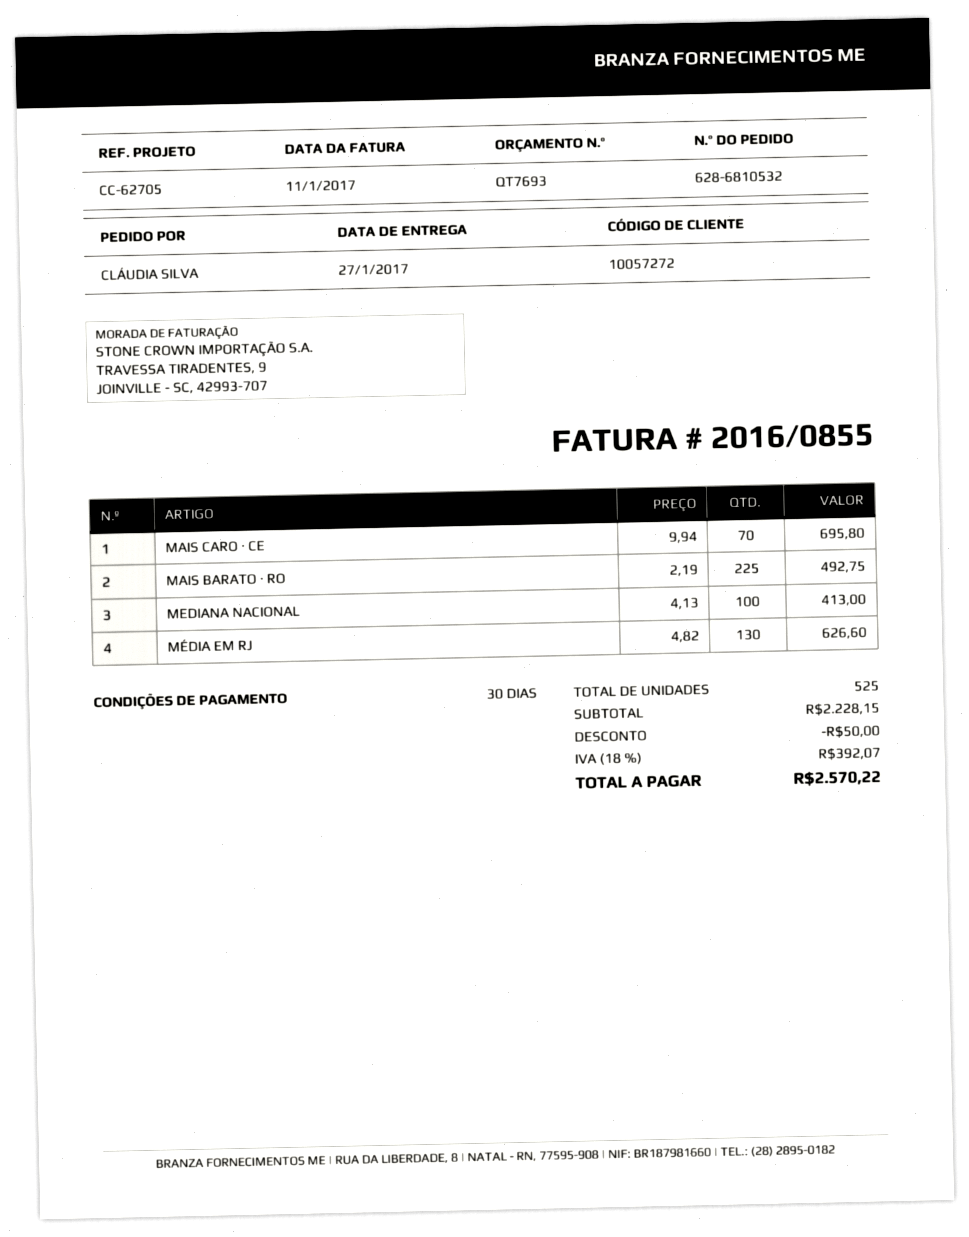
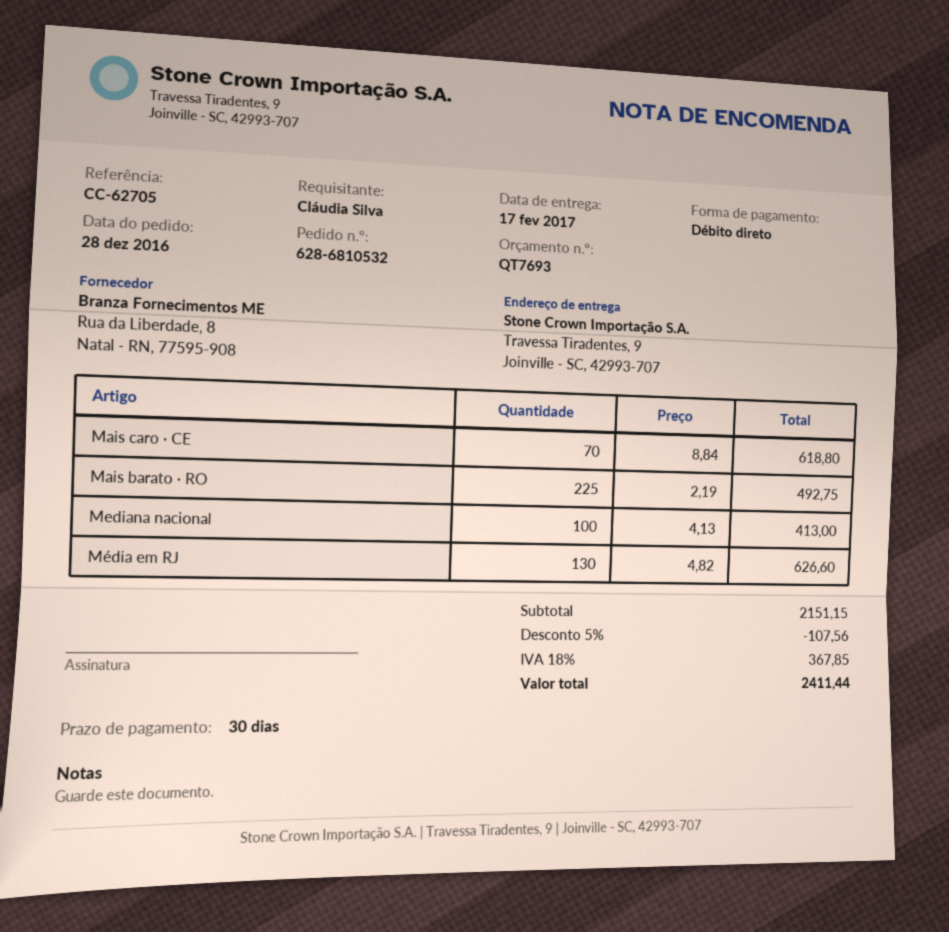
delivery date: 2017-01-27 -> 2017-02-17
MAIS CARO · CE: 70 x 9.94 = 695.80 -> 70 x 8.84 = 618.80
subtotal: 2228.15 -> 2151.15
discount: 50.00 -> 107.56
tax: 18% = 392.07 -> 18% = 367.85
total: 2570.22 -> 2411.44

